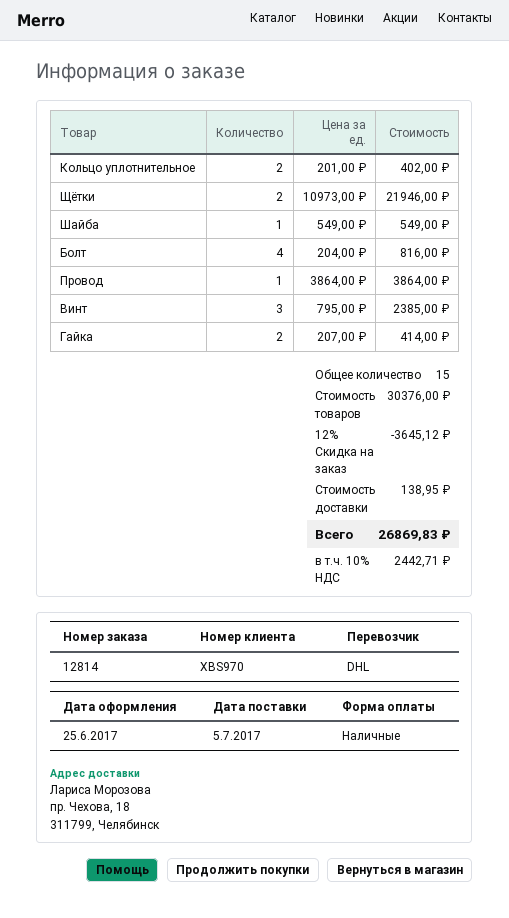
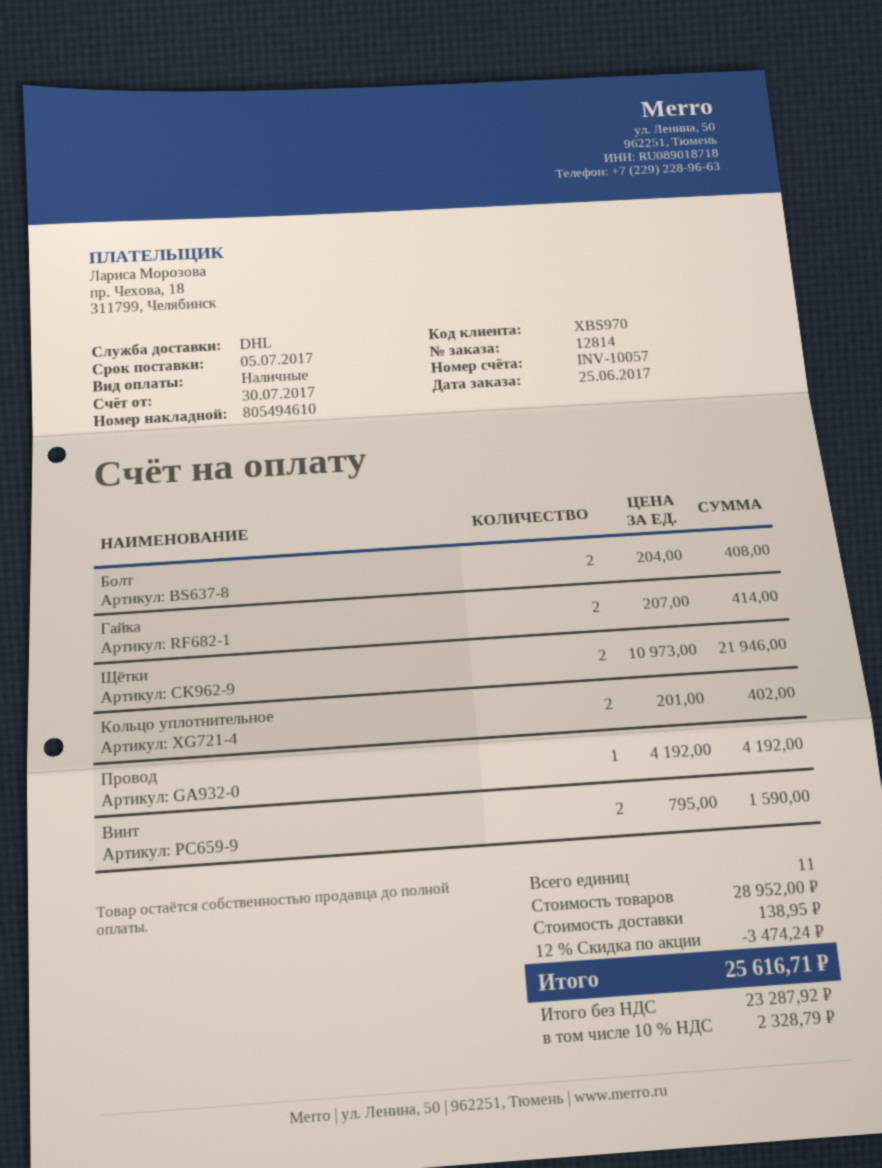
Шайба: 1 x 549.00 = 549.00 -> none
Болт: 4 x 204.00 = 816.00 -> 2 x 204.00 = 408.00
Провод: 1 x 3864.00 = 3864.00 -> 1 x 4192.00 = 4192.00
Винт: 3 x 795.00 = 2385.00 -> 2 x 795.00 = 1590.00
total quantity: 15 -> 11
subtotal: 30376.00 -> 28952.00
discount: 12% = 3645.12 -> 12% = 3474.24
tax: 10% = 2442.71 -> 10% = 2328.79
total: 26869.83 -> 25616.71

